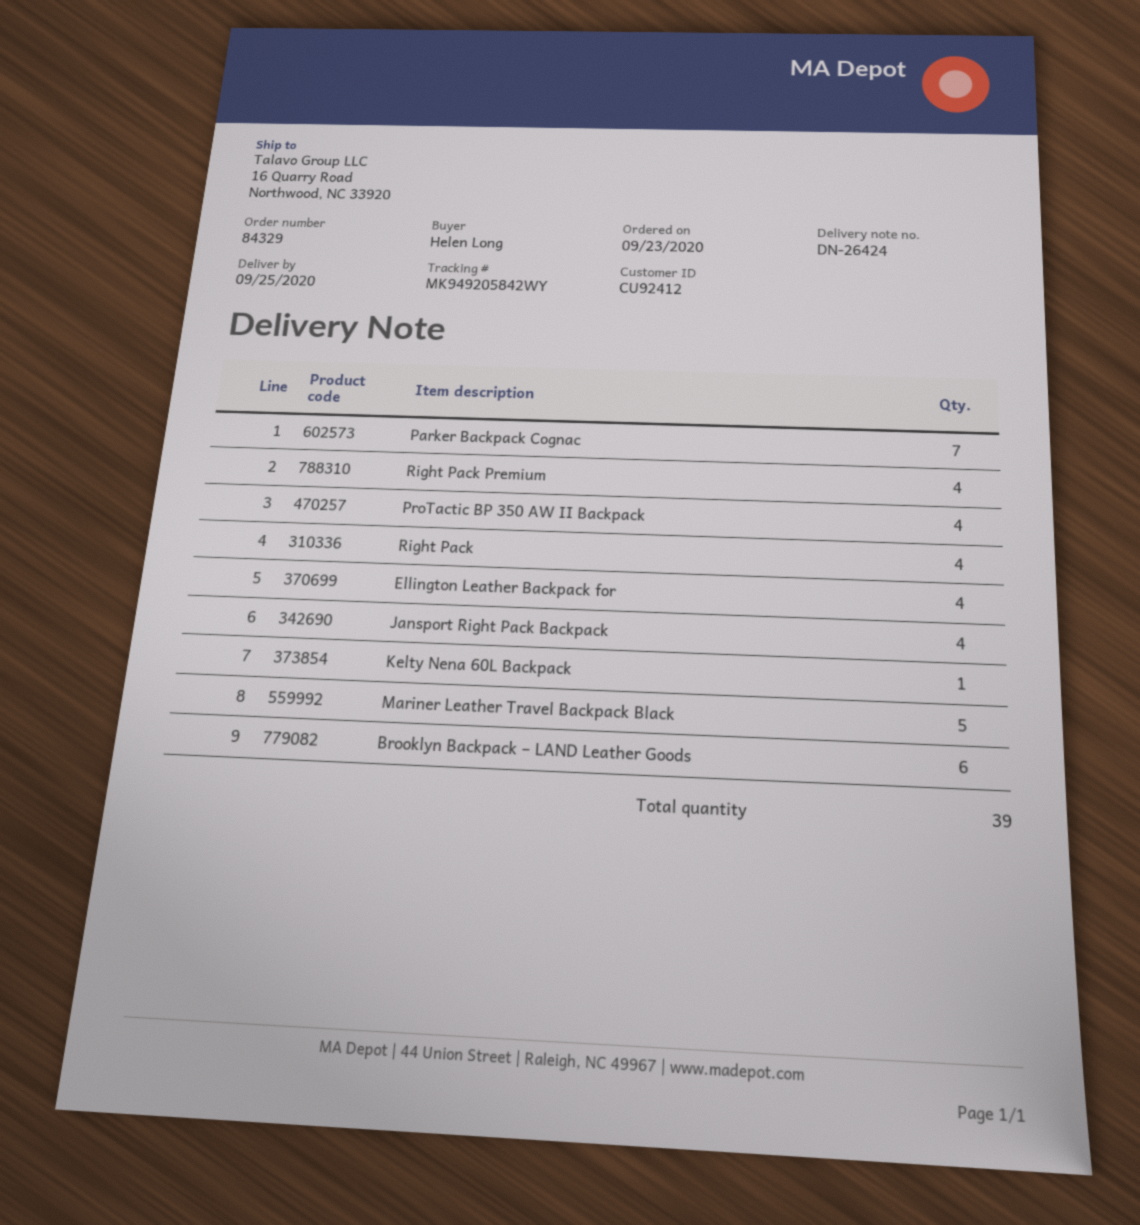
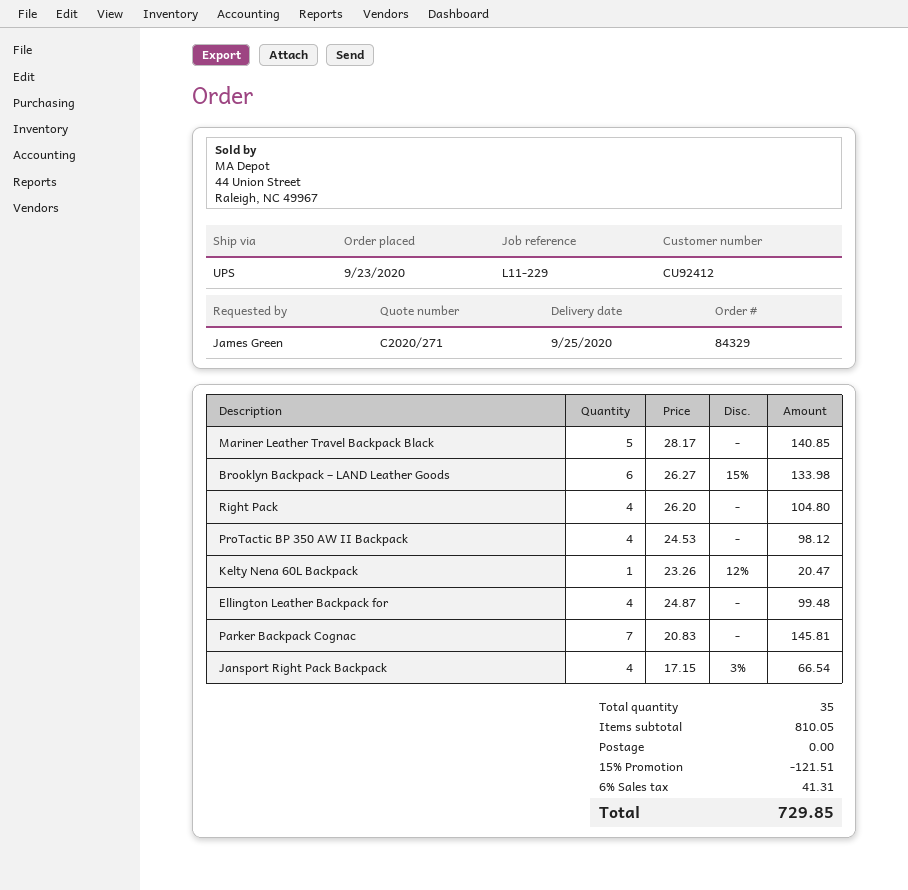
ordered by: Helen Long -> James Green
Right Pack Premium: 4 -> none
total quantity: 39 -> 35

